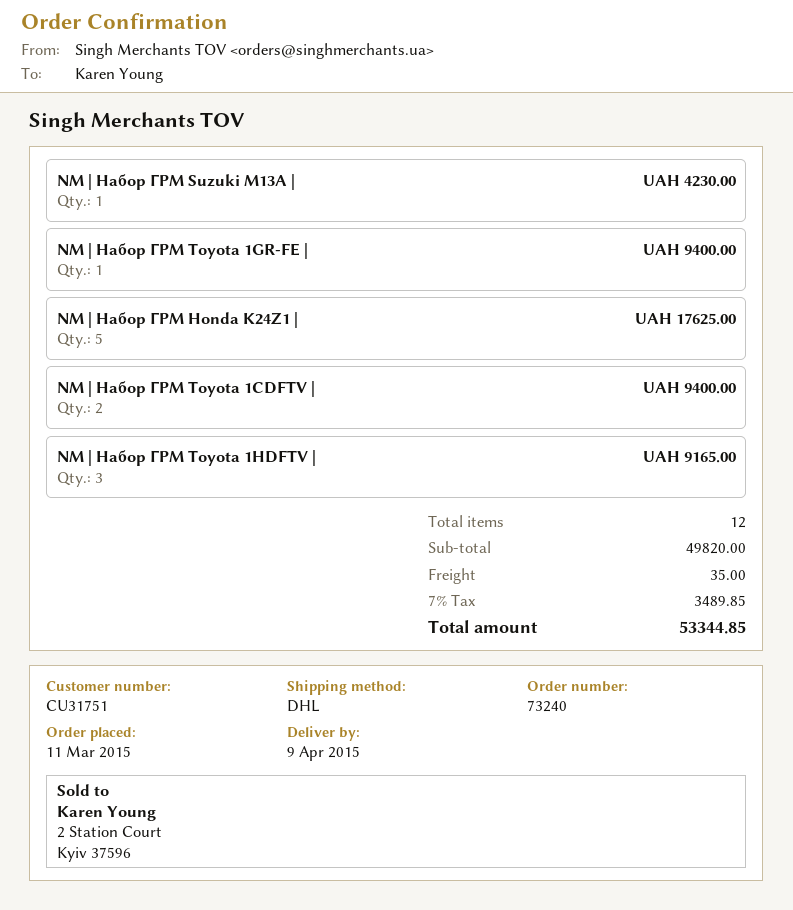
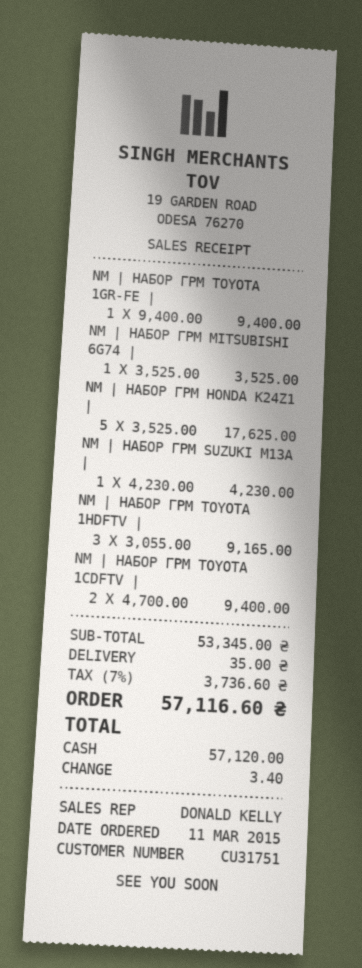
NM | НАБОР ГРМ MITSUBISHI 6G74 |: none -> 1 for 3525.00
subtotal: 49820.00 -> 53345.00
tax: 7% = 3489.85 -> 7% = 3736.60
total: 53344.85 -> 57116.60

